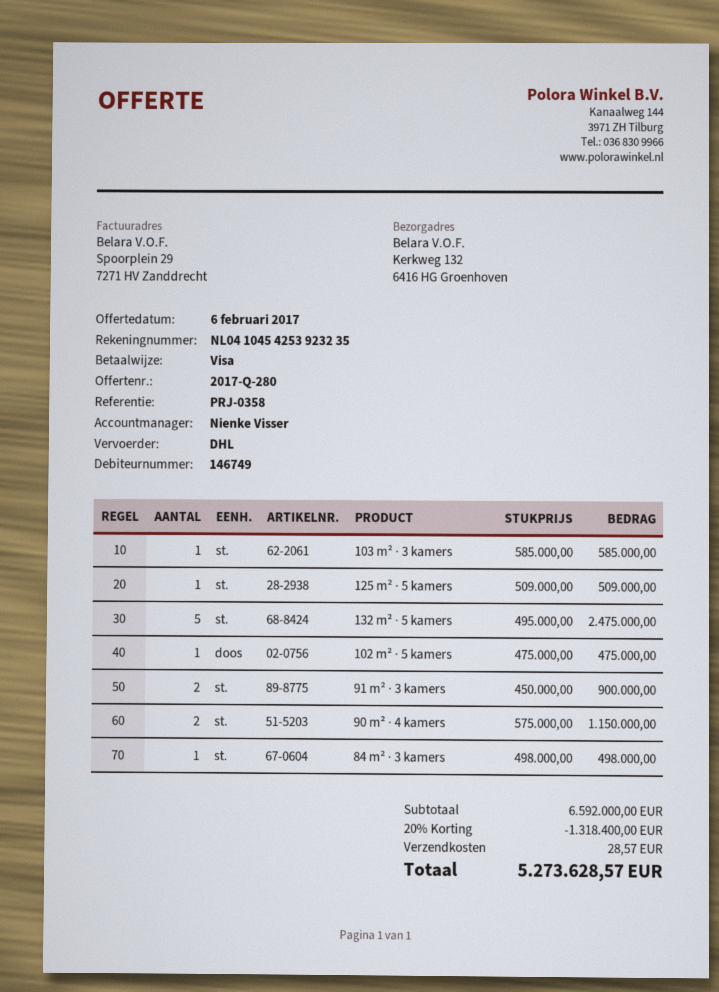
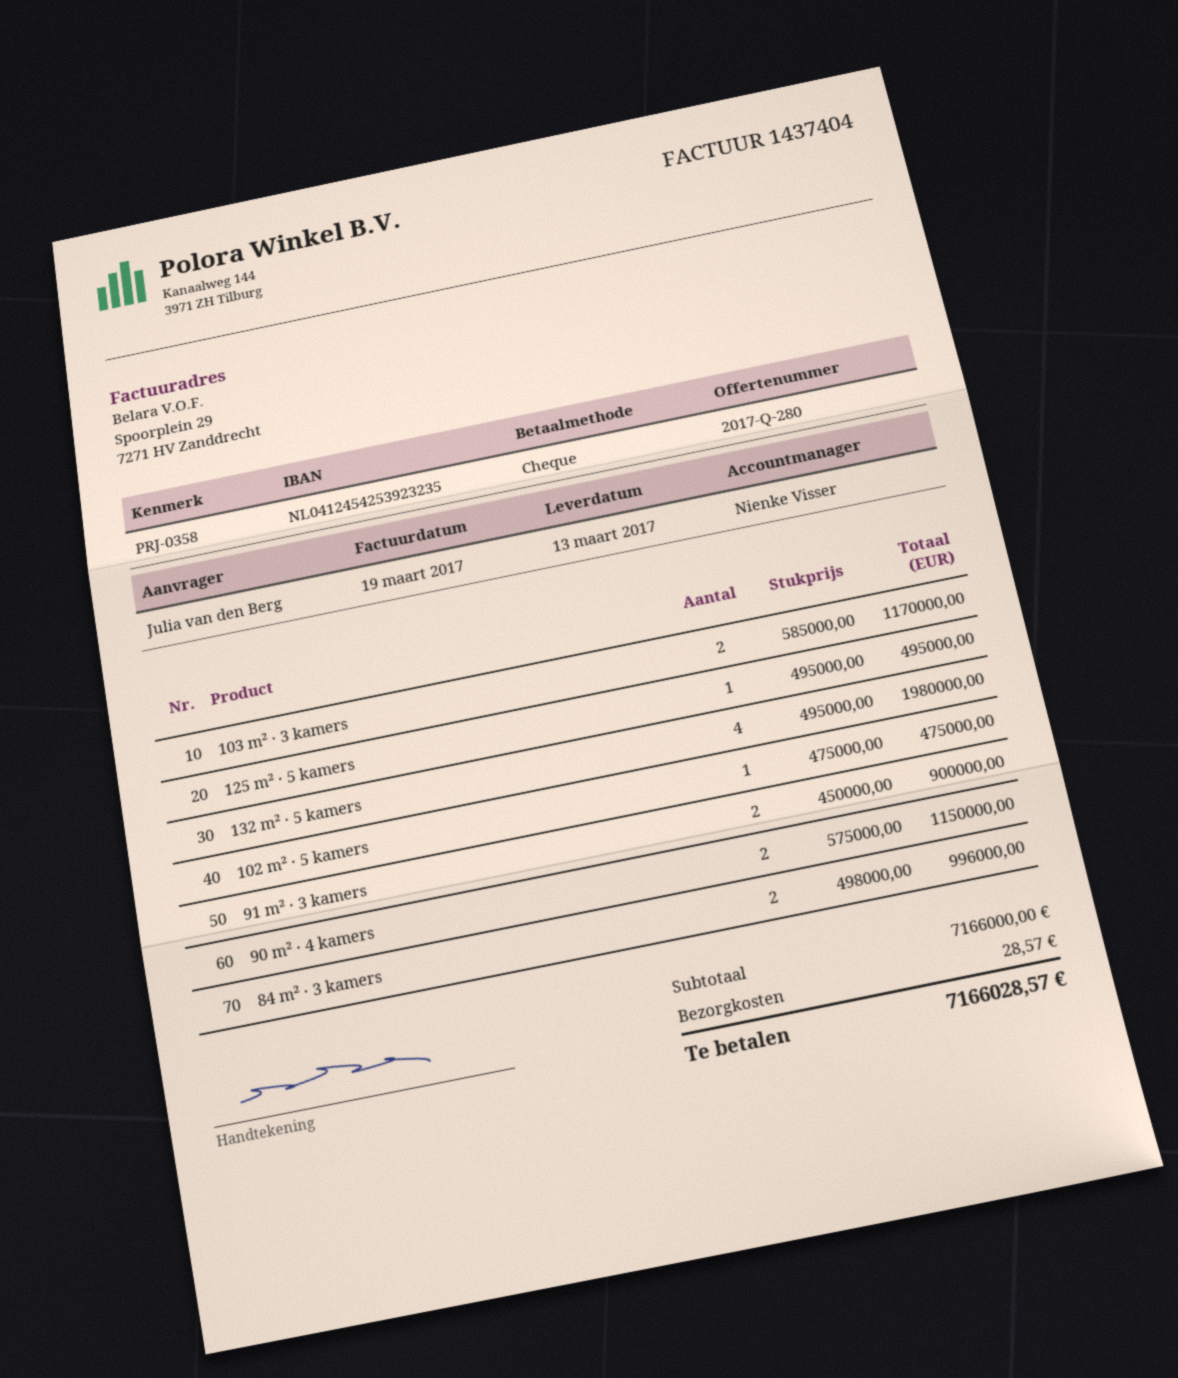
payment method: Visa -> cheque
bank account: NL0410454253923235 -> NL0412454253923235
103 m² · 3 kamers: 1 x 585000.00 = 585000.00 -> 2 x 585000.00 = 1170000.00
125 m² · 5 kamers: 1 x 509000.00 = 509000.00 -> 1 x 495000.00 = 495000.00
132 m² · 5 kamers: 5 x 495000.00 = 2475000.00 -> 4 x 495000.00 = 1980000.00
84 m² · 3 kamers: 1 x 498000.00 = 498000.00 -> 2 x 498000.00 = 996000.00
subtotal: 6592000.00 -> 7166000.00
discount: 20% = 1318400.00 -> none
total: 5273628.57 -> 7166028.57

